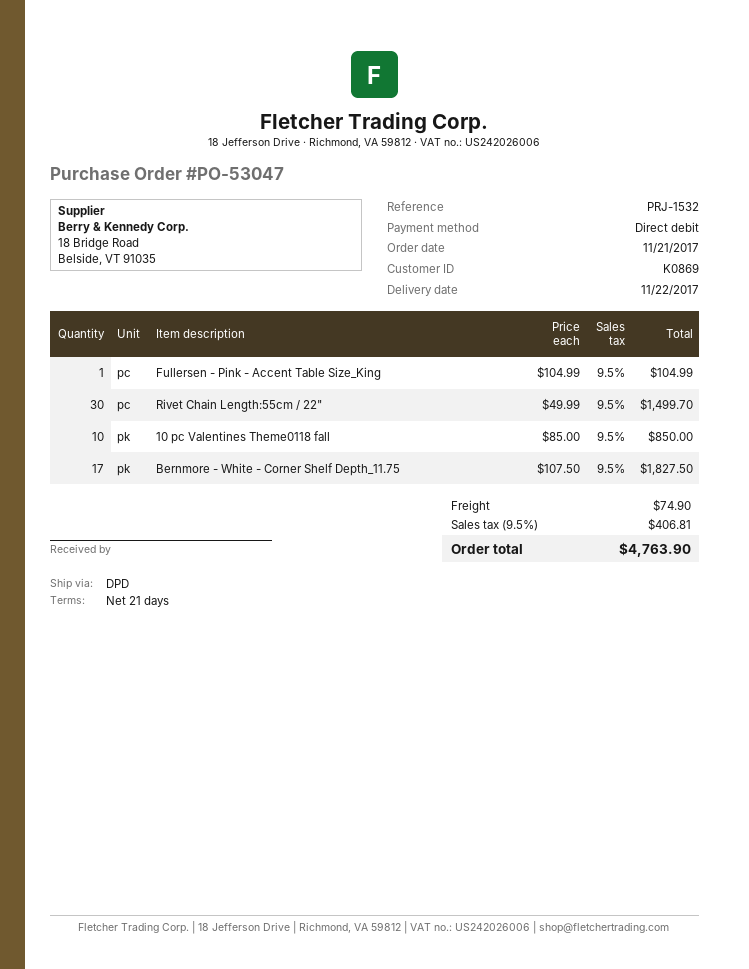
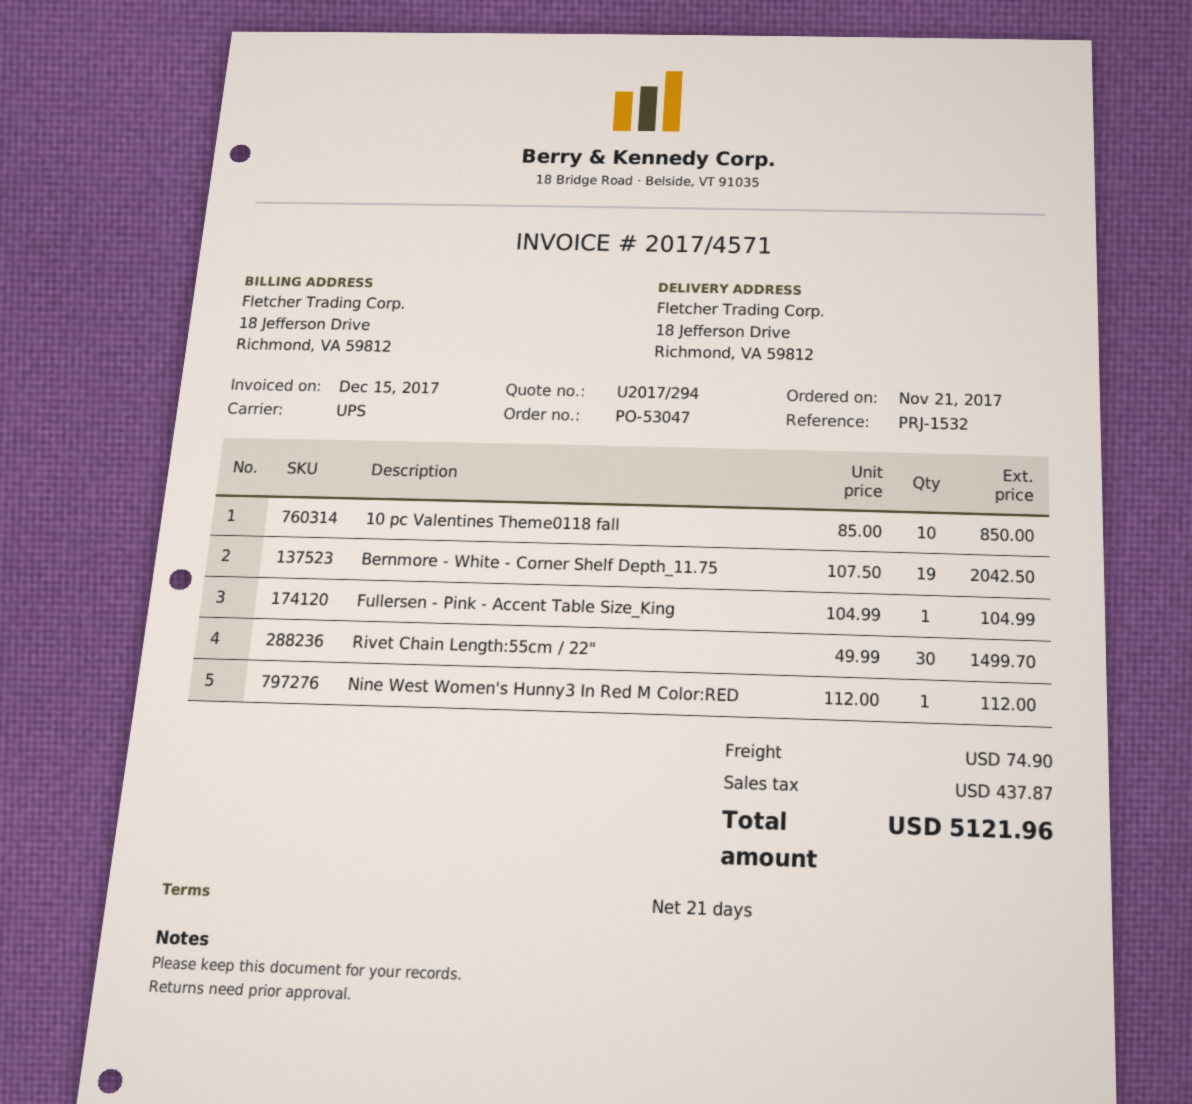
shipping method: DPD -> UPS
Bernmore - White - Corner Shelf Depth_11.75: 17 x 107.50 = 1827.50 -> 19 x 107.50 = 2042.50
Nine West Women's Hunny3 In Red M Color:RED: none -> 1 x 112.00 = 112.00
tax: 406.81 -> 437.87
total: 4763.90 -> 5121.96

